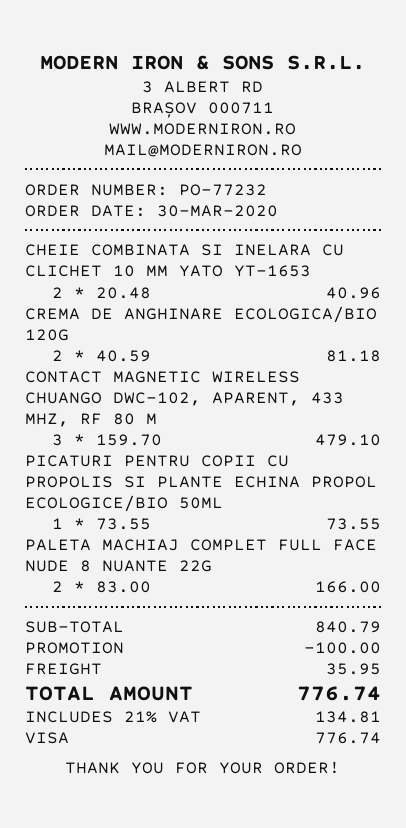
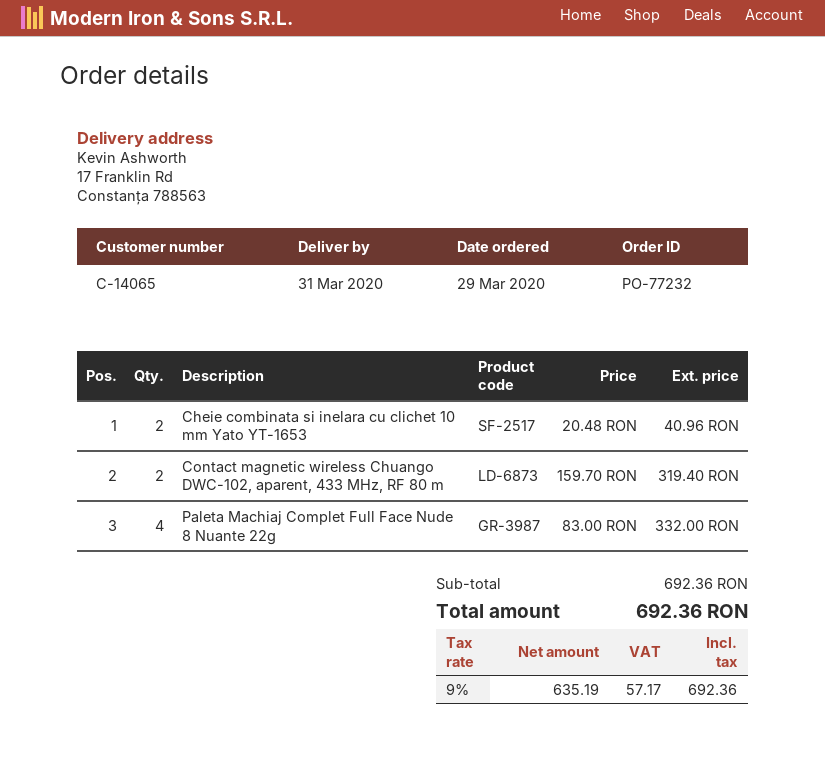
order date: 2020-03-30 -> 2020-03-29
CREMA DE ANGHINARE ECOLOGICA/BIO 120G: 2 x 40.59 = 81.18 -> none
CONTACT MAGNETIC WIRELESS CHUANGO DWC-102, APARENT, 433 MHZ, RF 80 M: 3 x 159.70 = 479.10 -> 2 x 159.70 = 319.40
PICATURI PENTRU COPII CU PROPOLIS SI PLANTE ECHINA PROPOL ECOLOGICE/BIO 50ML: 1 x 73.55 = 73.55 -> none
PALETA MACHIAJ COMPLET FULL FACE NUDE 8 NUANTE 22G: 2 x 83.00 = 166.00 -> 4 x 83.00 = 332.00
subtotal: 840.79 -> 692.36
discount: 100.00 -> none
shipping: 35.95 -> none
tax: 21% = 134.81 -> 9% = 57.17
total: 776.74 -> 692.36

